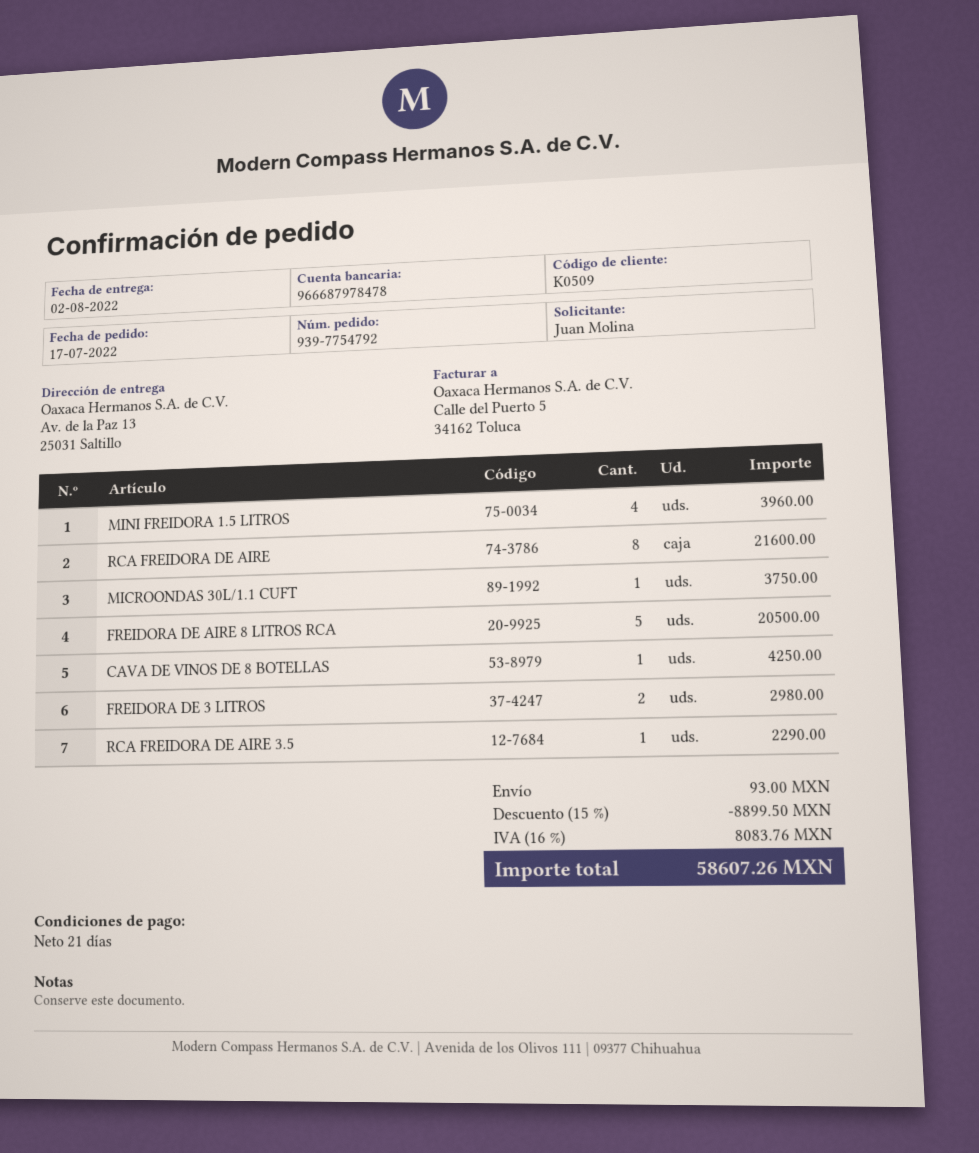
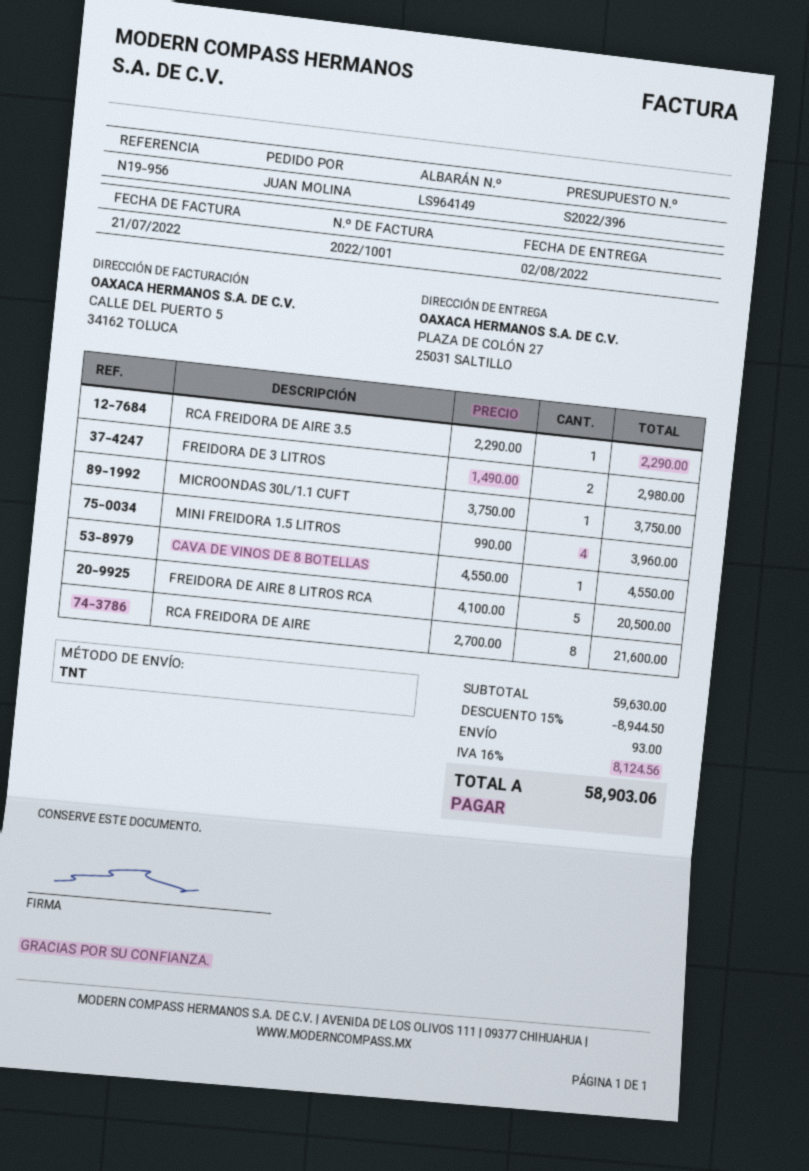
ship to: Av. de la Paz 13, 25031 Saltillo -> PLAZA DE COLÓN 27, 25031 SALTILLO
CAVA DE VINOS DE 8 BOTELLAS: 1 for 4250.00 -> 1 for 4550.00
discount: 15% = 8899.50 -> 15% = 8944.50
tax: 16% = 8083.76 -> 16% = 8124.56
total: 58607.26 -> 58903.06

